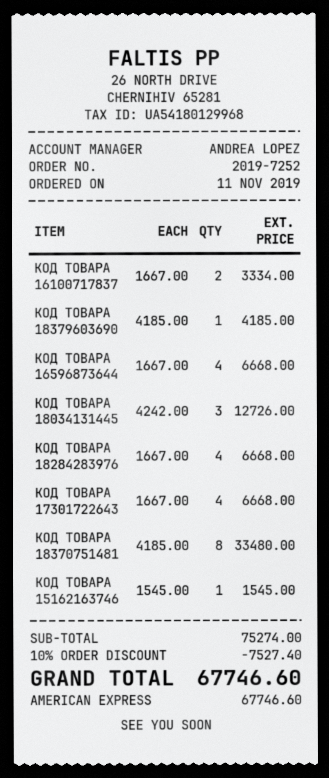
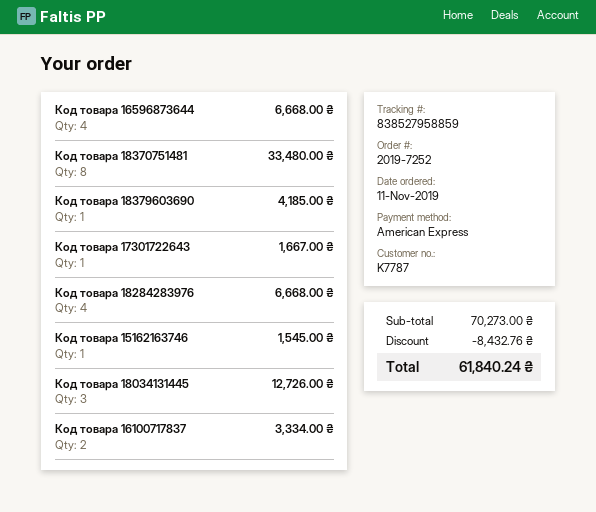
КОД ТОВАРА 17301722643: 4 for 6668.00 -> 1 for 1667.00
subtotal: 75274.00 -> 70273.00
discount: 7527.40 -> 8432.76
total: 67746.60 -> 61840.24

